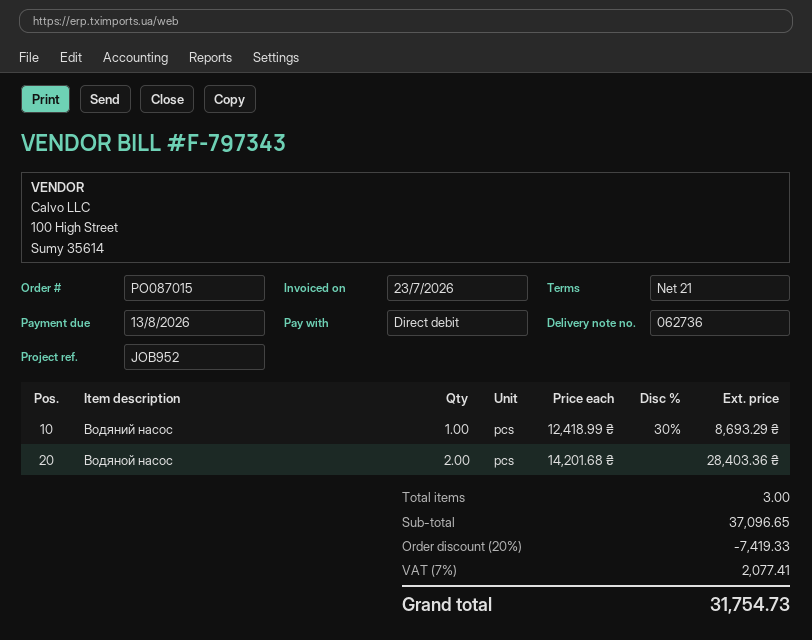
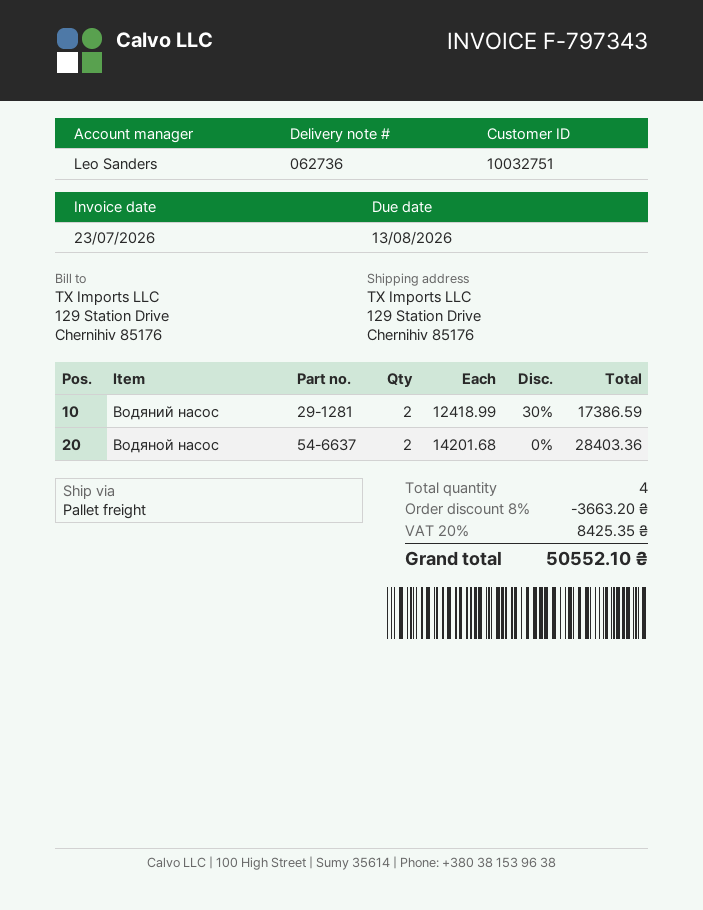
Водяний насос: 1 x 12418.99 - 30% = 8693.29 -> 2 x 12418.99 - 30% = 17386.59
total quantity: 3 -> 4
discount: 20% = 7419.33 -> 8% = 3663.20
tax: 7% = 2077.41 -> 20% = 8425.35
total: 31754.73 -> 50552.10

